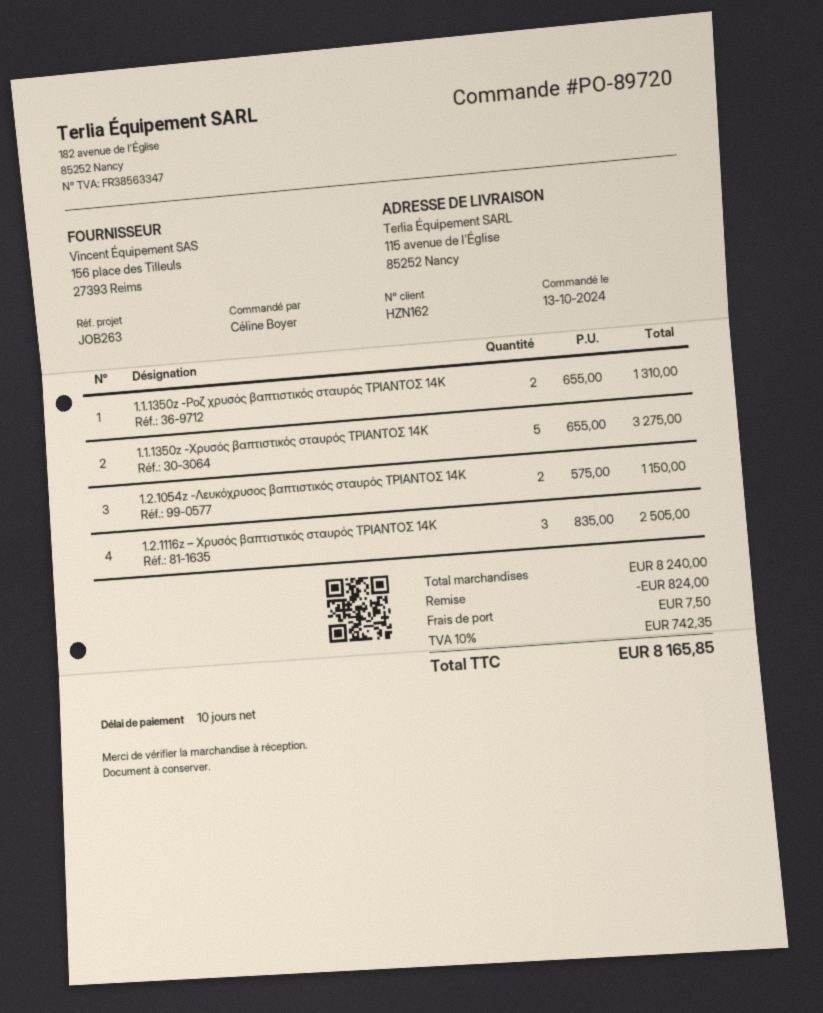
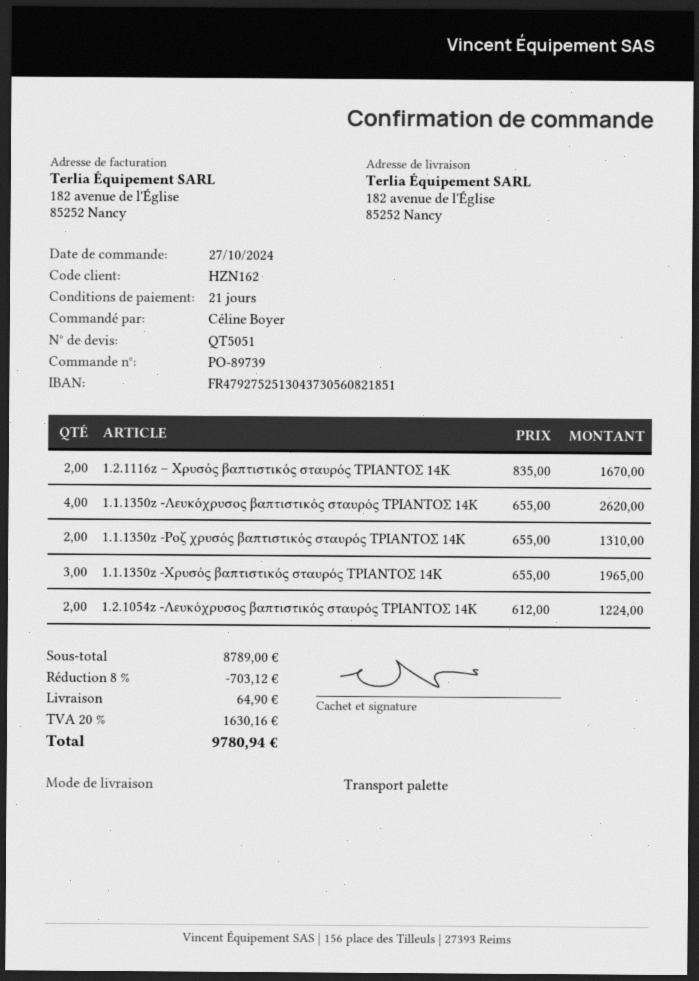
order number: PO-89720 -> PO-89739
order date: 2024-10-13 -> 2024-10-27
payment terms: 10 days -> 21 days
ship to: 115 avenue de l'Église, 85252 Nancy -> 182 avenue de l'Église, 85252 Nancy
1.1.1350z -Χρυσός βαπτιστικός σταυρός ΤΡΙΑΝΤΟΣ 14Κ: 5 x 655.00 = 3275.00 -> 3 x 655.00 = 1965.00
1.2.1054z -Λευκόχρυσος βαπτιστικός σταυρός ΤΡΙΑΝΤΟΣ 14Κ: 2 x 575.00 = 1150.00 -> 2 x 612.00 = 1224.00
1.2.1116z – Χρυσός βαπτιστικός σταυρός ΤΡΙΑΝΤΟΣ 14Κ: 3 x 835.00 = 2505.00 -> 2 x 835.00 = 1670.00
1.1.1350z -Λευκόχρυσος βαπτιστικός σταυρός ΤΡΙΑΝΤΟΣ 14Κ: none -> 4 x 655.00 = 2620.00
subtotal: 8240.00 -> 8789.00
discount: 824.00 -> 703.12
shipping: 7.50 -> 64.90
tax: 10% = 742.35 -> 20% = 1630.16
total: 8165.85 -> 9780.94

